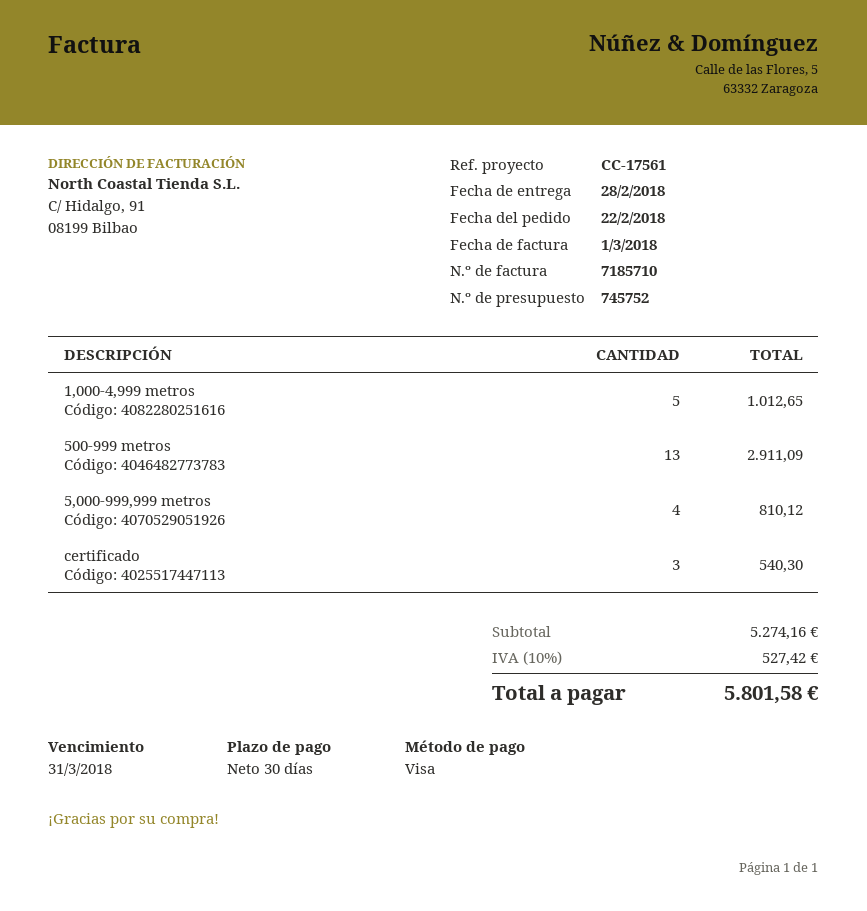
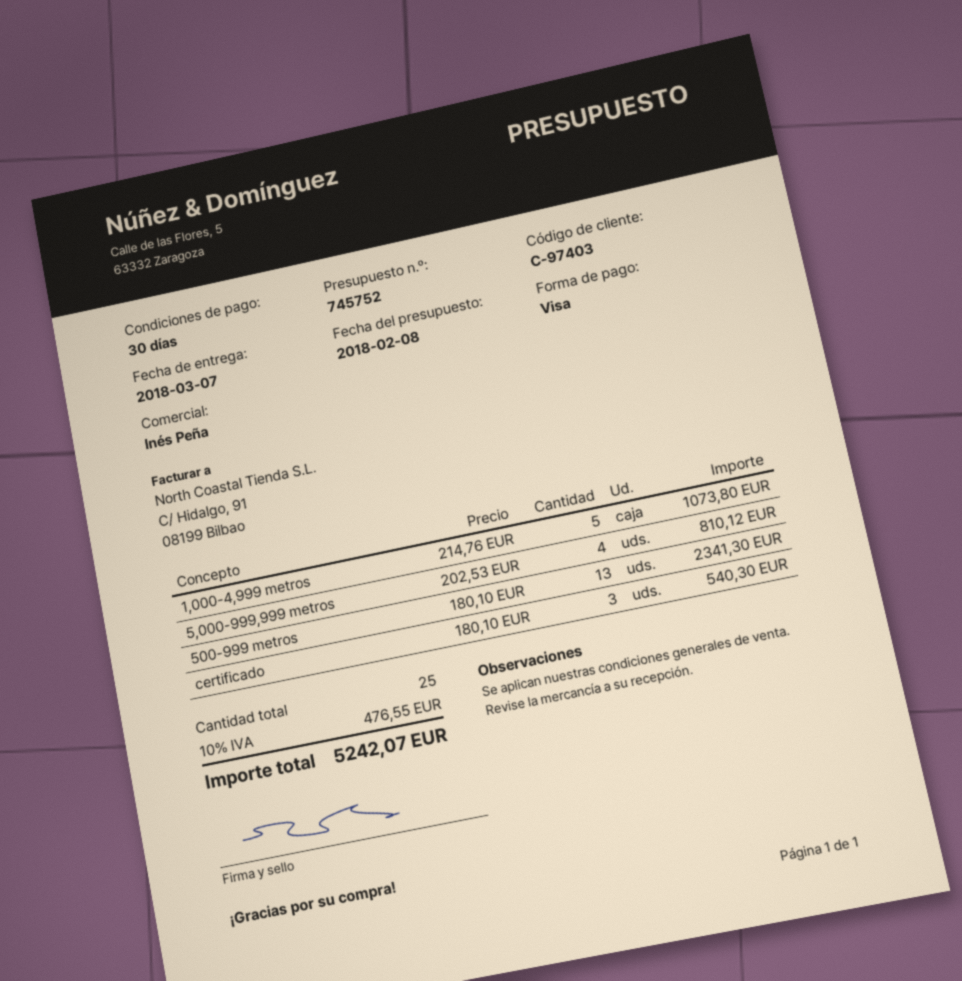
delivery date: 2018-02-28 -> 2018-03-07
1,000-4,999 metros: 5 for 1012.65 -> 5 for 1073.80
500-999 metros: 13 for 2911.09 -> 13 for 2341.30
tax: 10% = 527.42 -> 10% = 476.55
total: 5801.58 -> 5242.07

